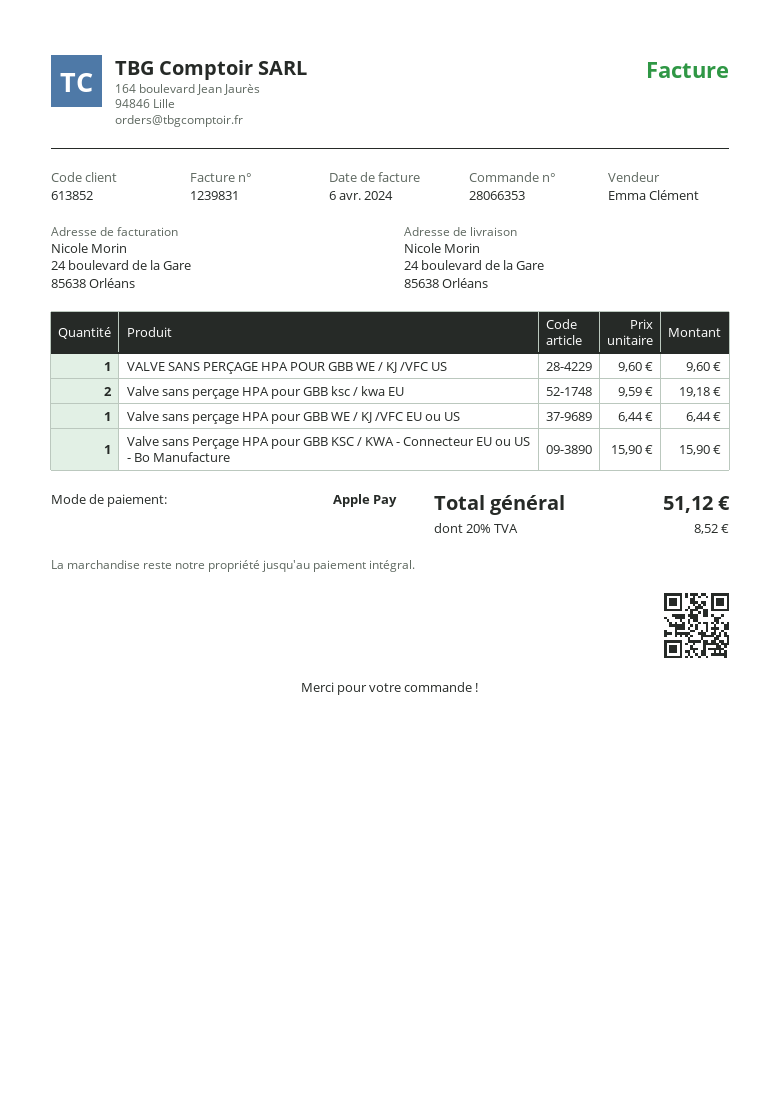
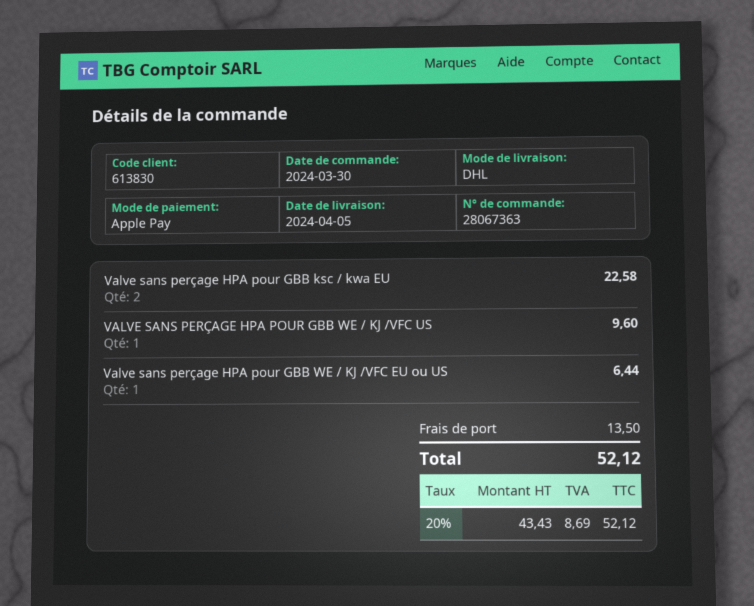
order number: 28066353 -> 28067363
customer number: 613852 -> 613830
Valve sans perçage HPA pour GBB ksc / kwa EU: 2 for 19.18 -> 2 for 22.58
Valve sans Perçage HPA pour GBB KSC / KWA - Connecteur EU ou US - Bo Manufacture: 1 for 15.90 -> none
shipping: none -> 13.50
tax: 20% = 8.52 -> 20% = 8.69
total: 51.12 -> 52.12

